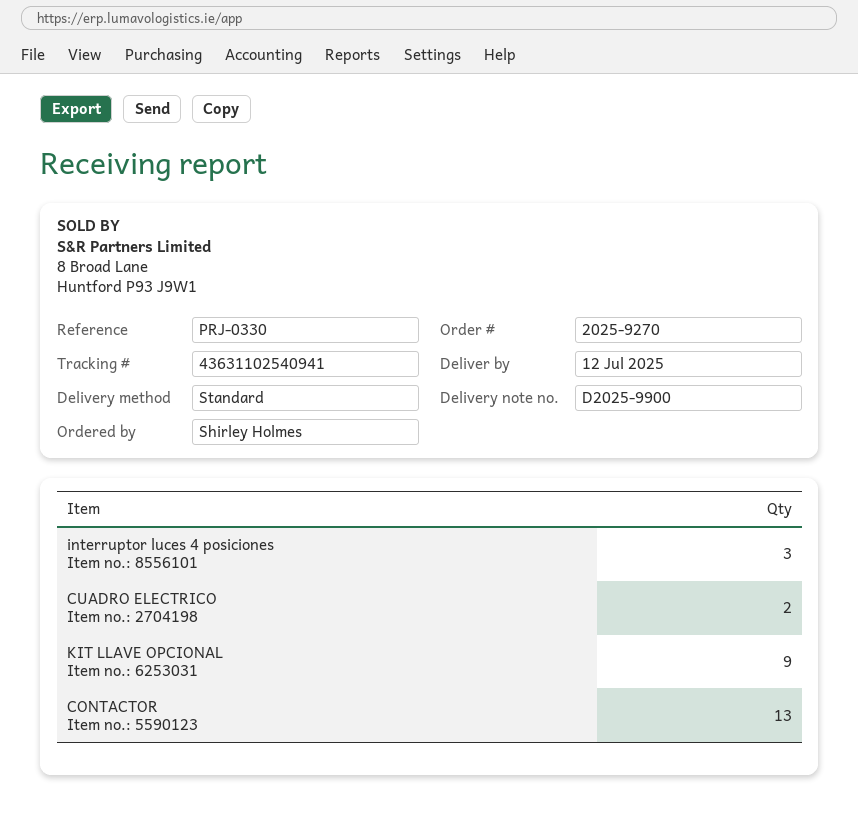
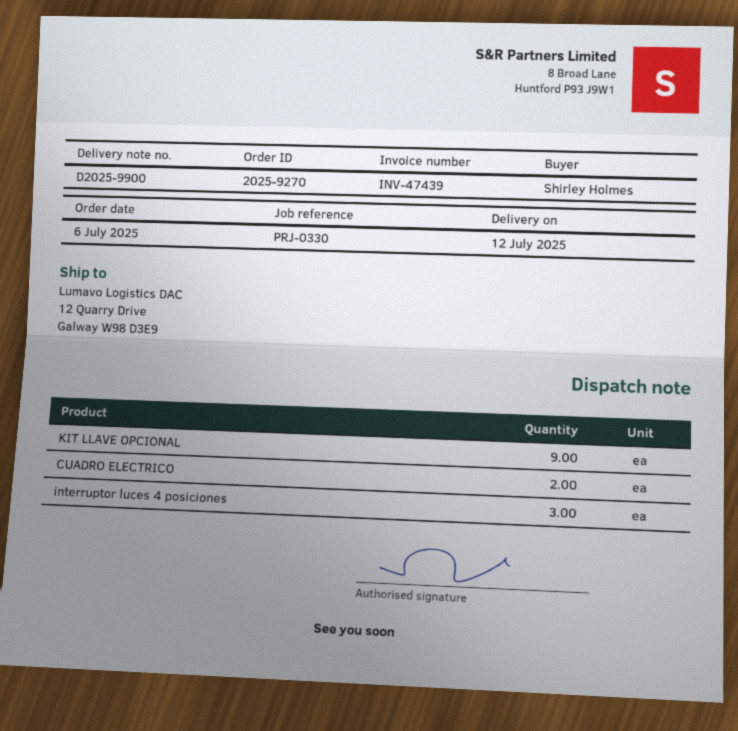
CONTACTOR: 13 -> none

